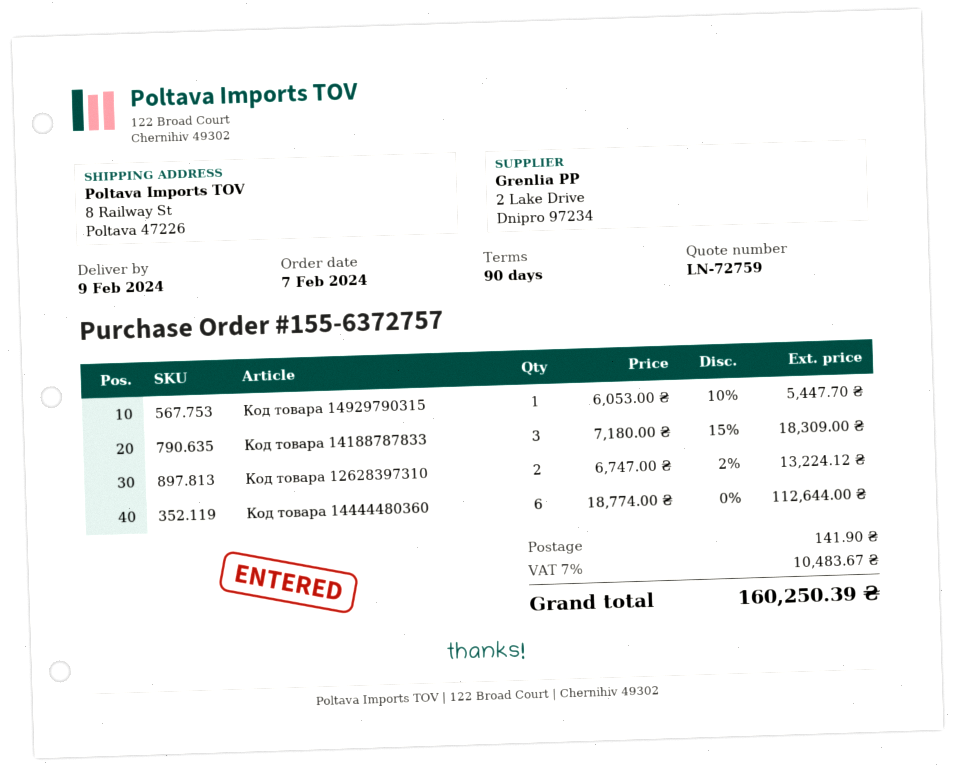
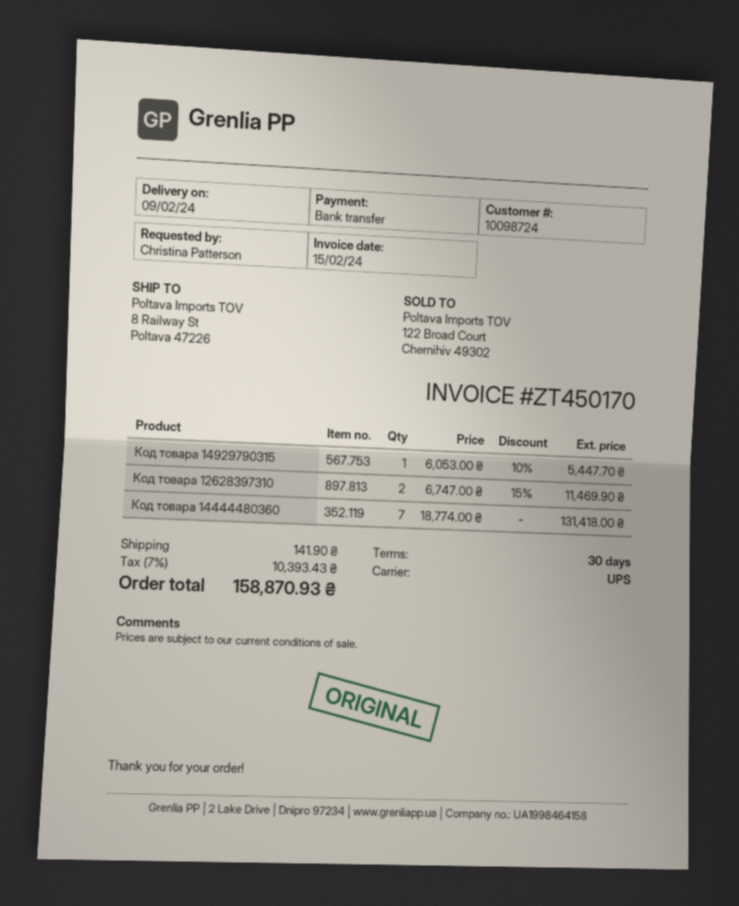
payment terms: 90 days -> 30 days
Код товара 14188787833: 3 x 7180.00 - 15% = 18309.00 -> none
Код товара 12628397310: 2 x 6747.00 - 2% = 13224.12 -> 2 x 6747.00 - 15% = 11469.90
Код товара 14444480360: 6 x 18774.00 = 112644.00 -> 7 x 18774.00 = 131418.00
tax: 7% = 10483.67 -> 7% = 10393.43
total: 160250.39 -> 158870.93

